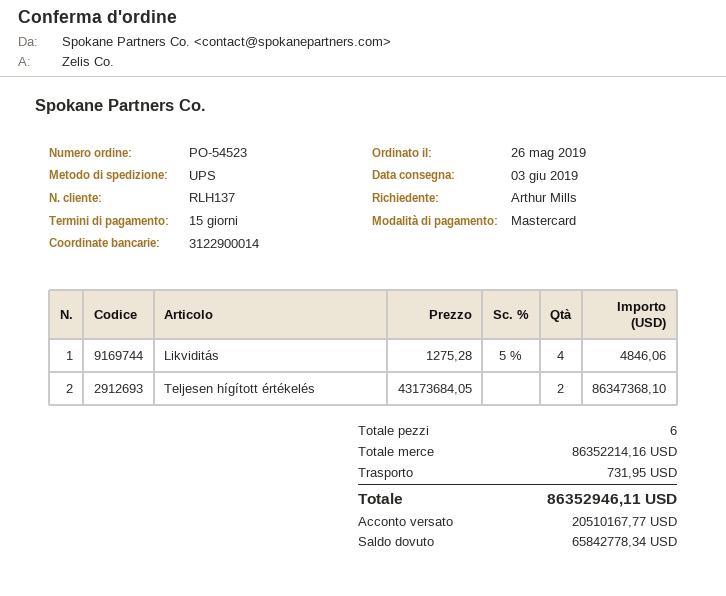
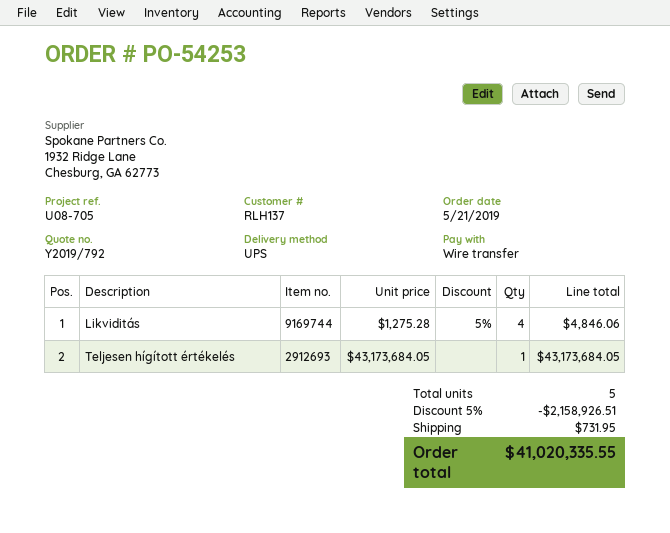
order number: PO-54523 -> PO-54253
order date: 2019-05-26 -> 2019-05-21
payment method: Mastercard -> bank transfer
Teljesen hígított értékelés: 2 x 43173684.05 = 86347368.10 -> 1 x 43173684.05 = 43173684.05
total quantity: 6 -> 5
discount: none -> 5% = 2158926.51
total: 86352946.11 -> 41020335.55

